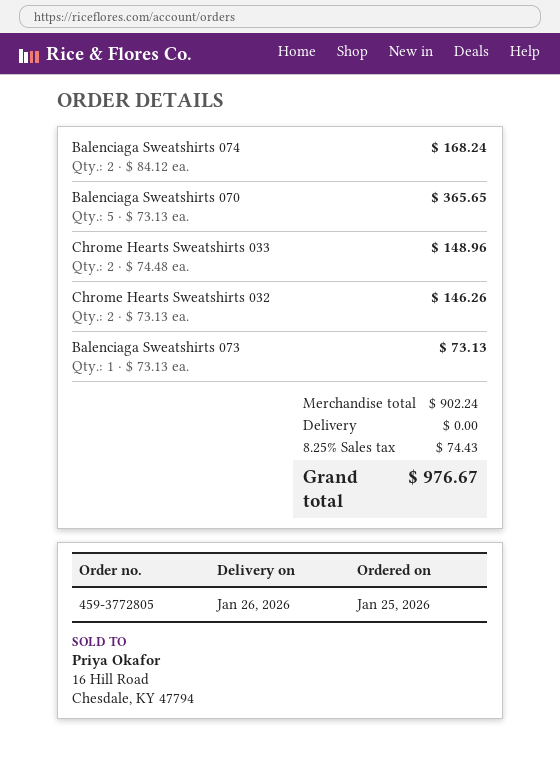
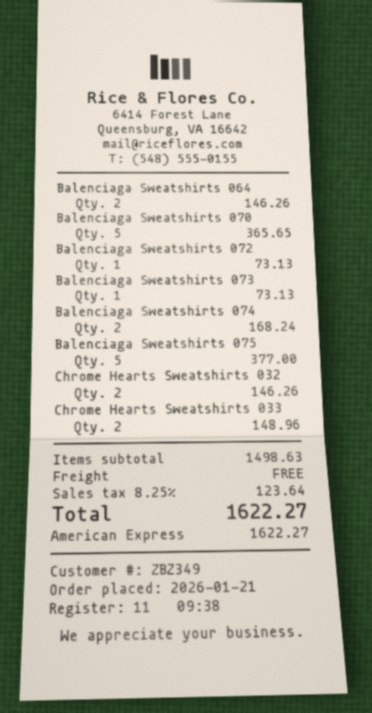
order date: 2026-01-25 -> 2026-01-21
Balenciaga Sweatshirts 064: none -> 2 for 146.26
Balenciaga Sweatshirts 072: none -> 1 for 73.13
Balenciaga Sweatshirts 075: none -> 5 for 377.00
subtotal: 902.24 -> 1498.63
tax: 8.25% = 74.43 -> 8.25% = 123.64
total: 976.67 -> 1622.27

